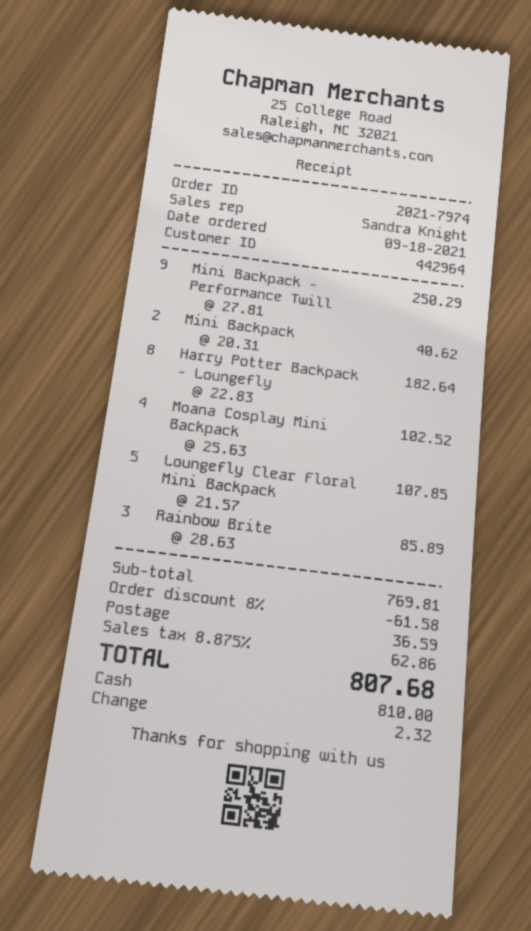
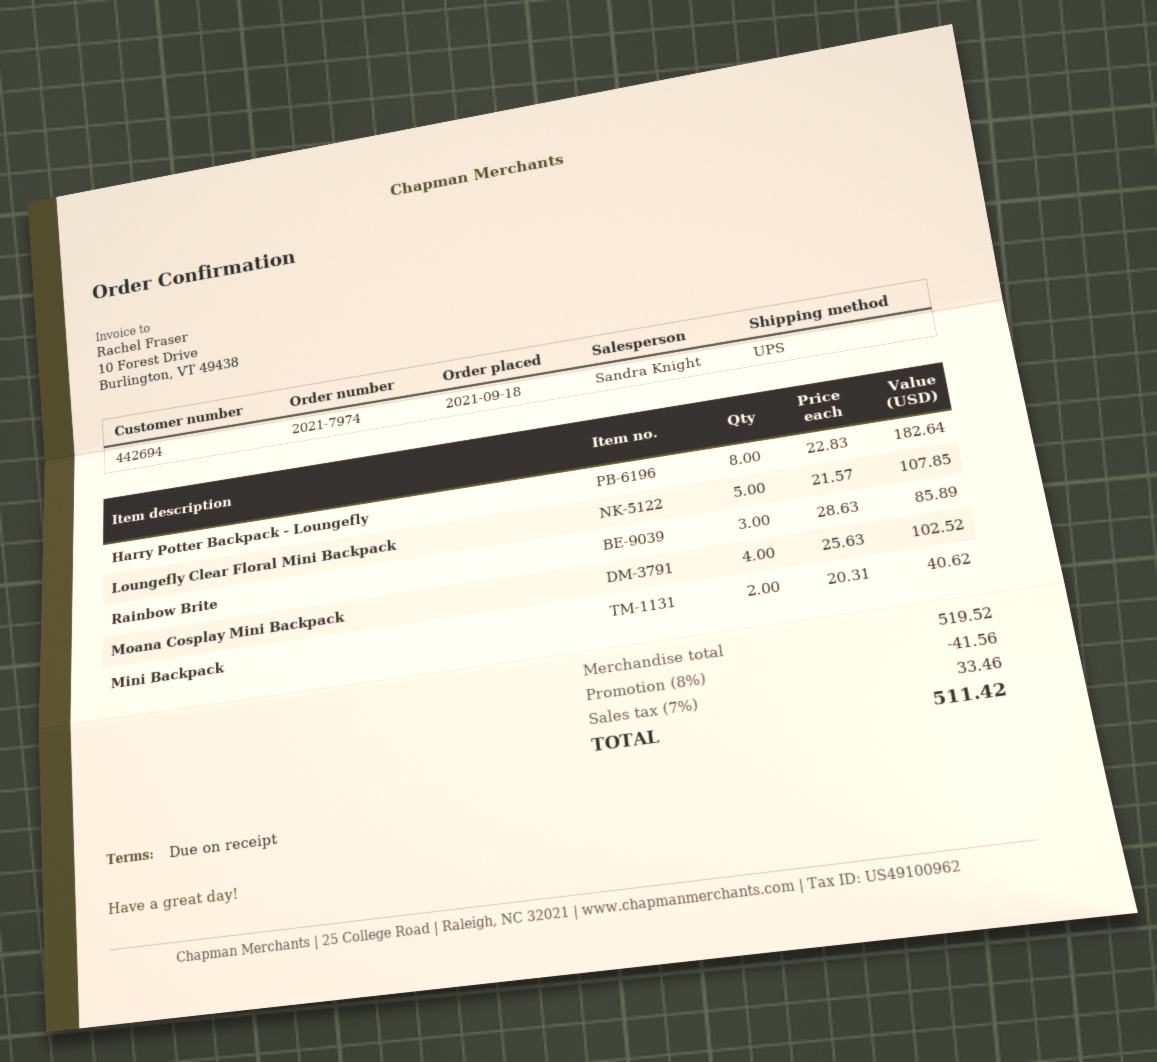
customer number: 442964 -> 442694
Mini Backpack - Performance Twill: 9 x 27.81 = 250.29 -> none
subtotal: 769.81 -> 519.52
discount: 8% = 61.58 -> 8% = 41.56
shipping: 36.59 -> none
tax: 8.875% = 62.86 -> 7% = 33.46
total: 807.68 -> 511.42

